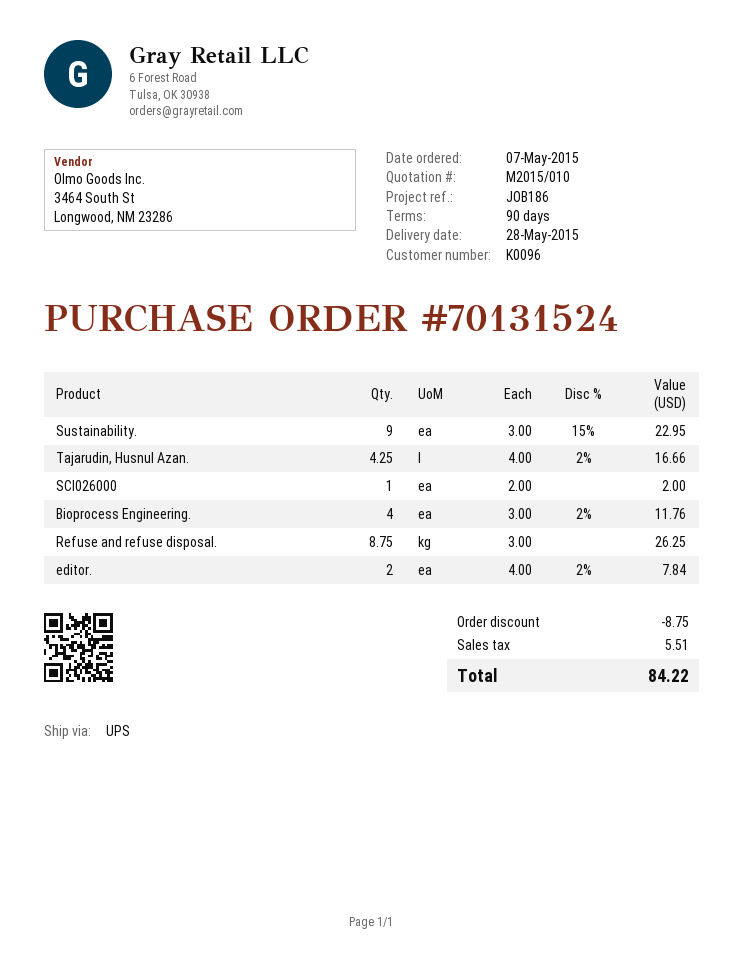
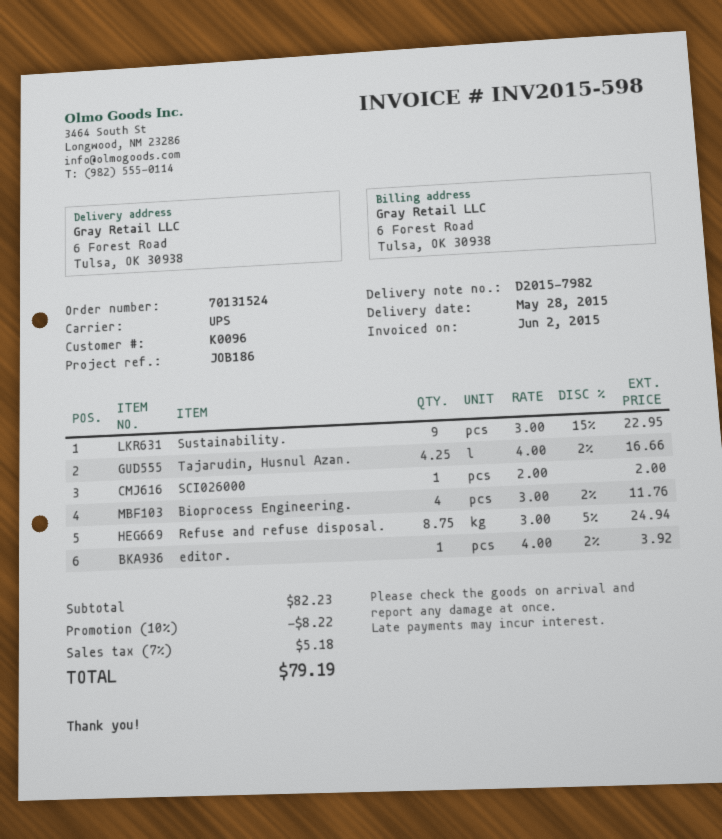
Refuse and refuse disposal.: 8.75 x 3.00 = 26.25 -> 8.75 x 3.00 - 5% = 24.94
editor.: 2 x 4.00 - 2% = 7.84 -> 1 x 4.00 - 2% = 3.92
discount: 8.75 -> 8.22
tax: 5.51 -> 5.18
total: 84.22 -> 79.19

